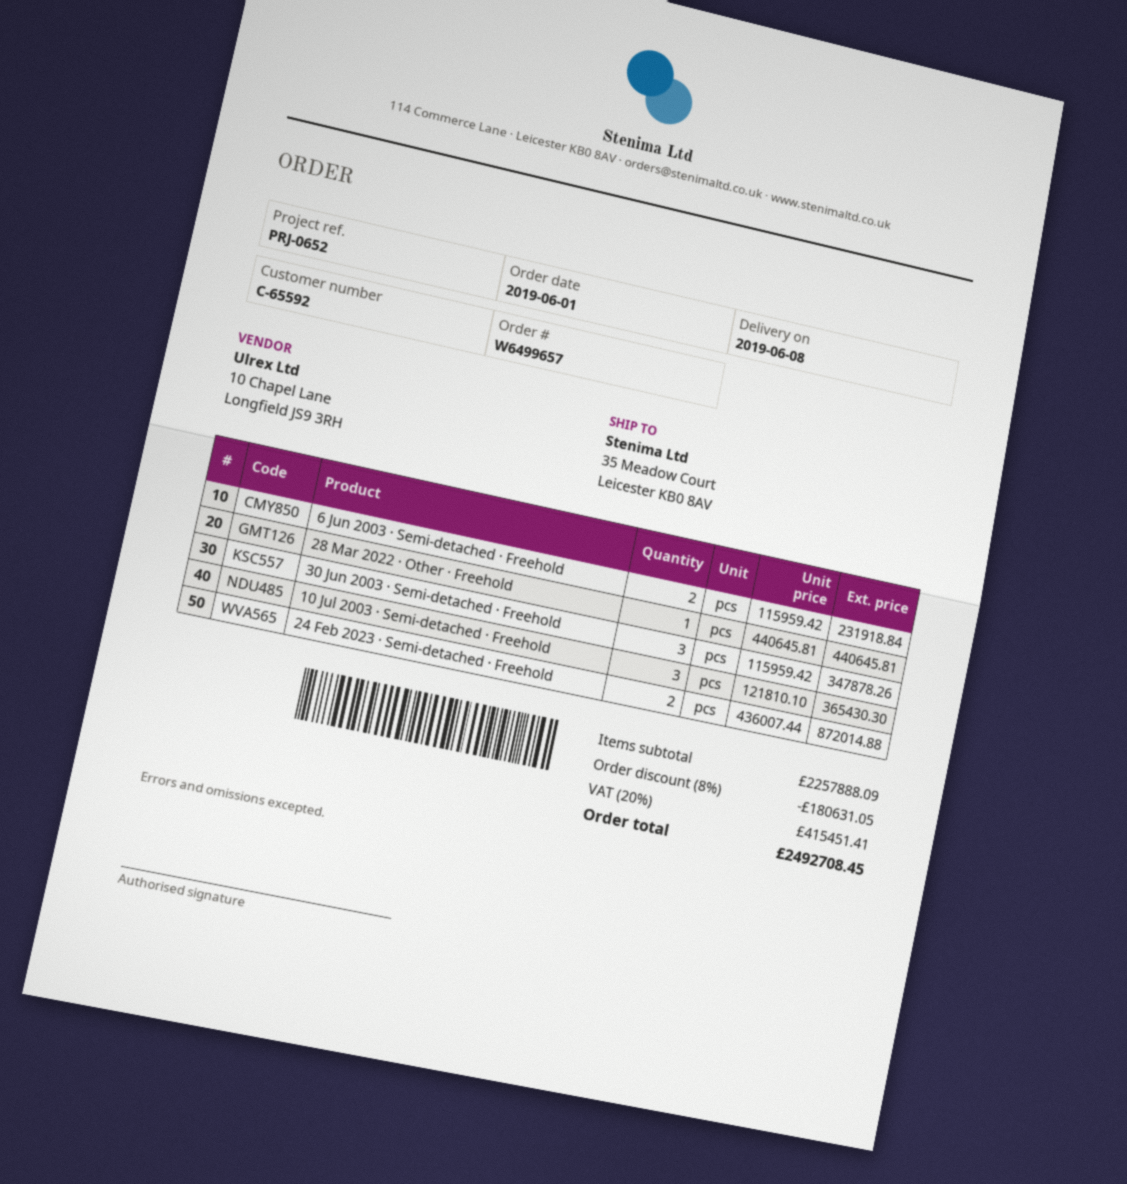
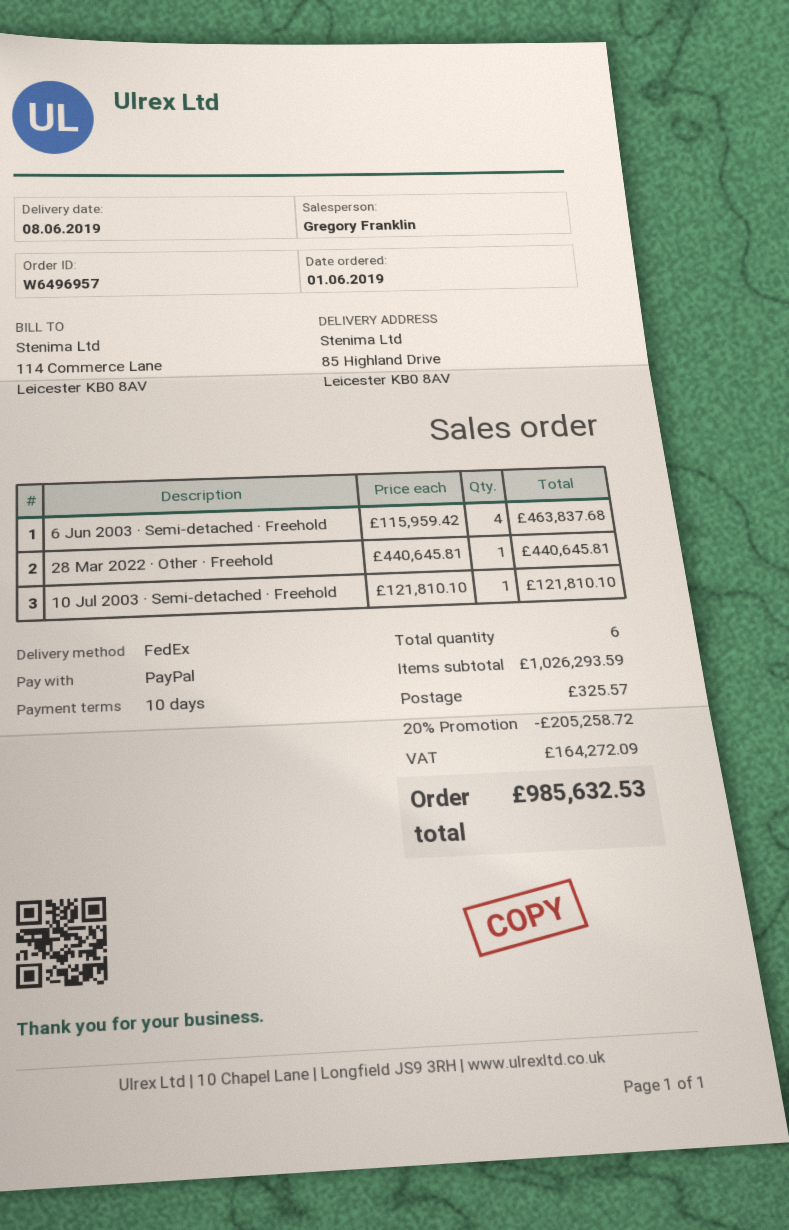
order number: W6499657 -> W6496957
ship to: 35 Meadow Court, Leicester KB0 8AV -> 85 Highland Drive, Leicester KB0 8AV
6 Jun 2003 · Semi-detached · Freehold: 2 x 115959.42 = 231918.84 -> 4 x 115959.42 = 463837.68
30 Jun 2003 · Semi-detached · Freehold: 3 x 115959.42 = 347878.26 -> none
10 Jul 2003 · Semi-detached · Freehold: 3 x 121810.10 = 365430.30 -> 1 x 121810.10 = 121810.10
24 Feb 2023 · Semi-detached · Freehold: 2 x 436007.44 = 872014.88 -> none
subtotal: 2257888.09 -> 1026293.59
discount: 8% = 180631.05 -> 20% = 205258.72
shipping: none -> 325.57
tax: 415451.41 -> 164272.09
total: 2492708.45 -> 985632.53

